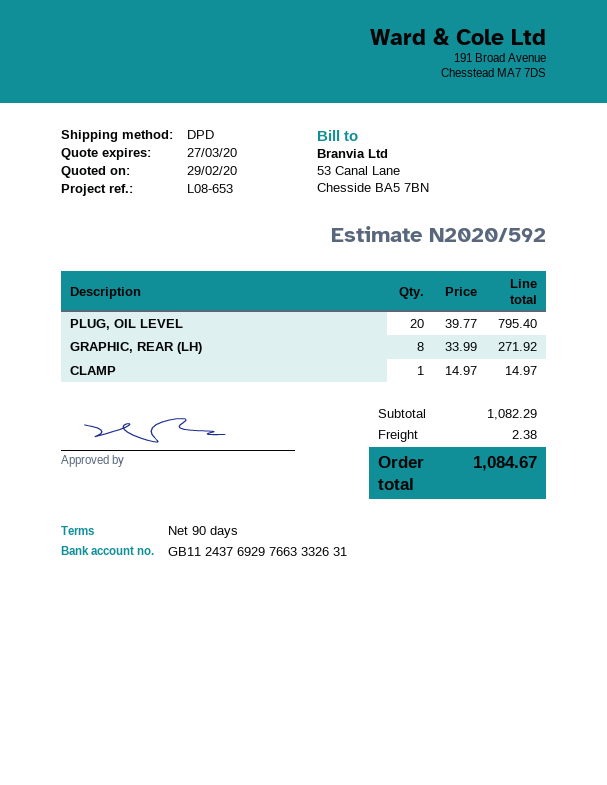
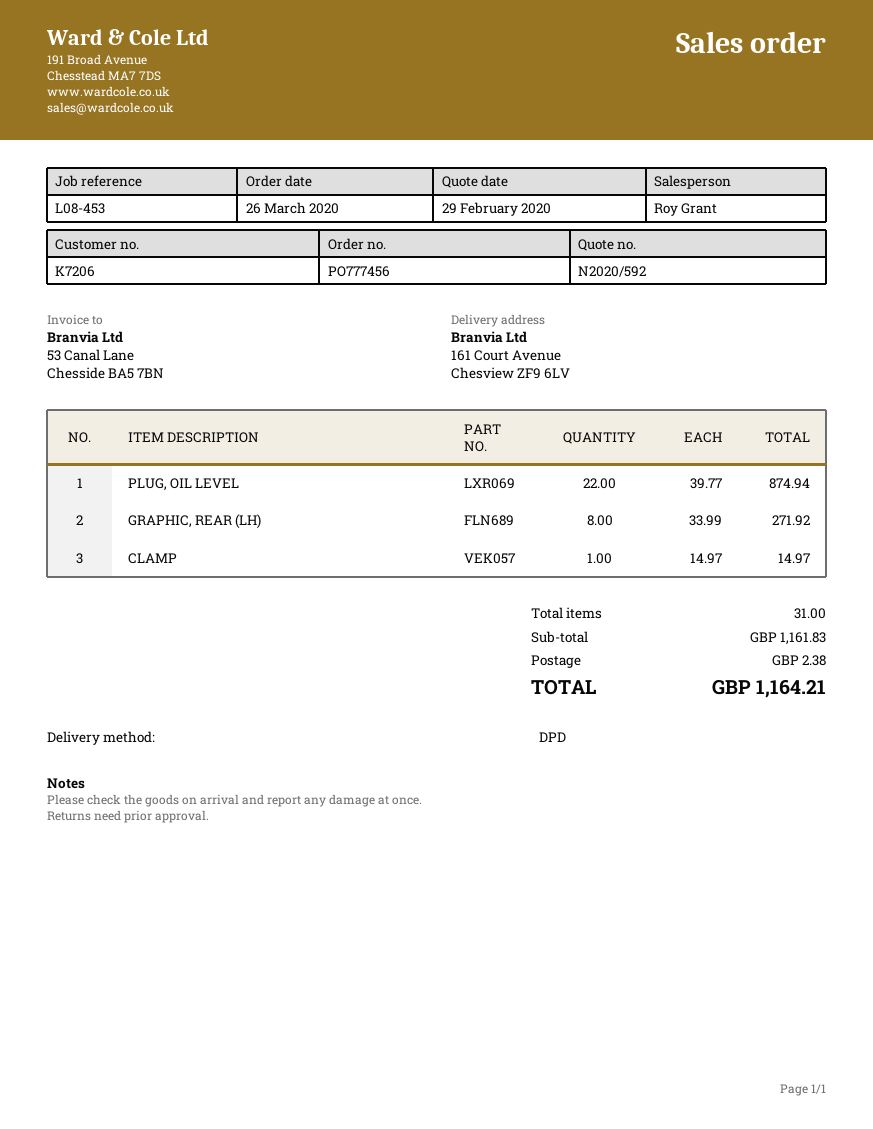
reference: L08-653 -> L08-453
PLUG, OIL LEVEL: 20 x 39.77 = 795.40 -> 22 x 39.77 = 874.94
subtotal: 1082.29 -> 1161.83
total: 1084.67 -> 1164.21

